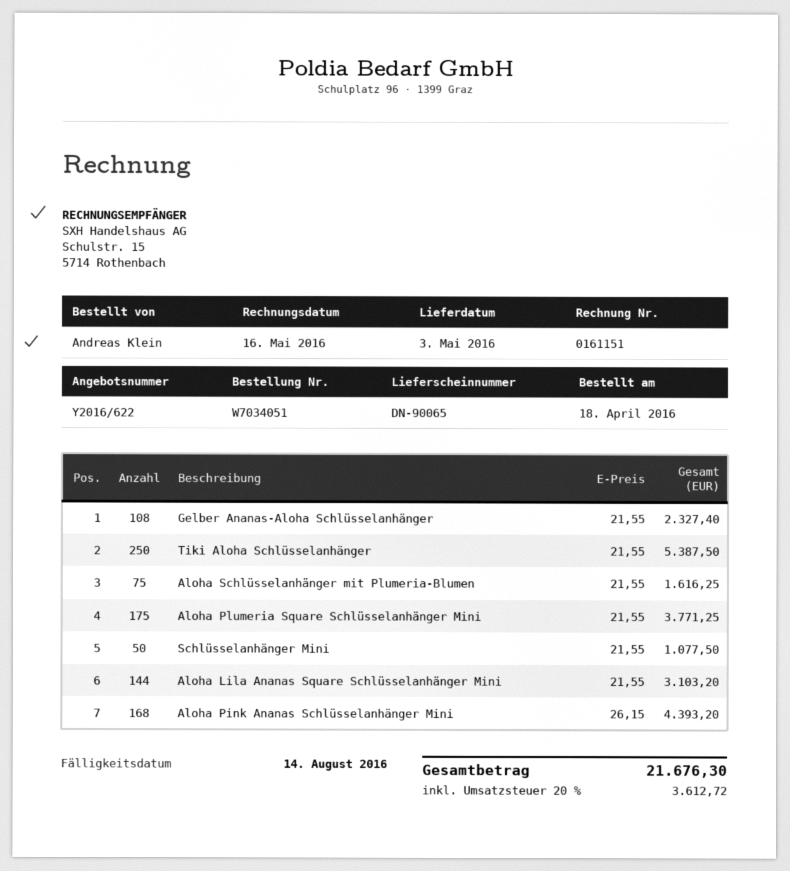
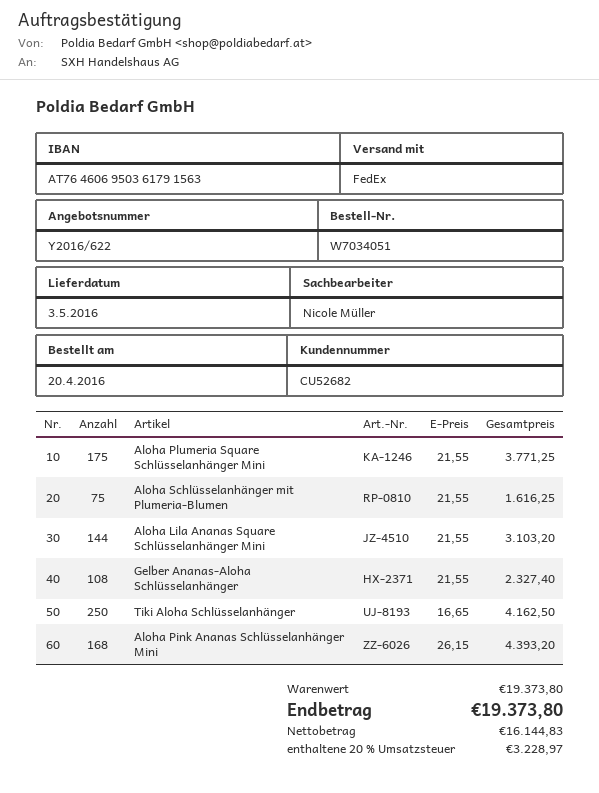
order date: 2016-04-18 -> 2016-04-20
Tiki Aloha Schlüsselanhänger: 250 x 21.55 = 5387.50 -> 250 x 16.65 = 4162.50
Schlüsselanhänger Mini: 50 x 21.55 = 1077.50 -> none
tax: 20% = 3612.72 -> 20% = 3228.97
total: 21676.30 -> 19373.80

